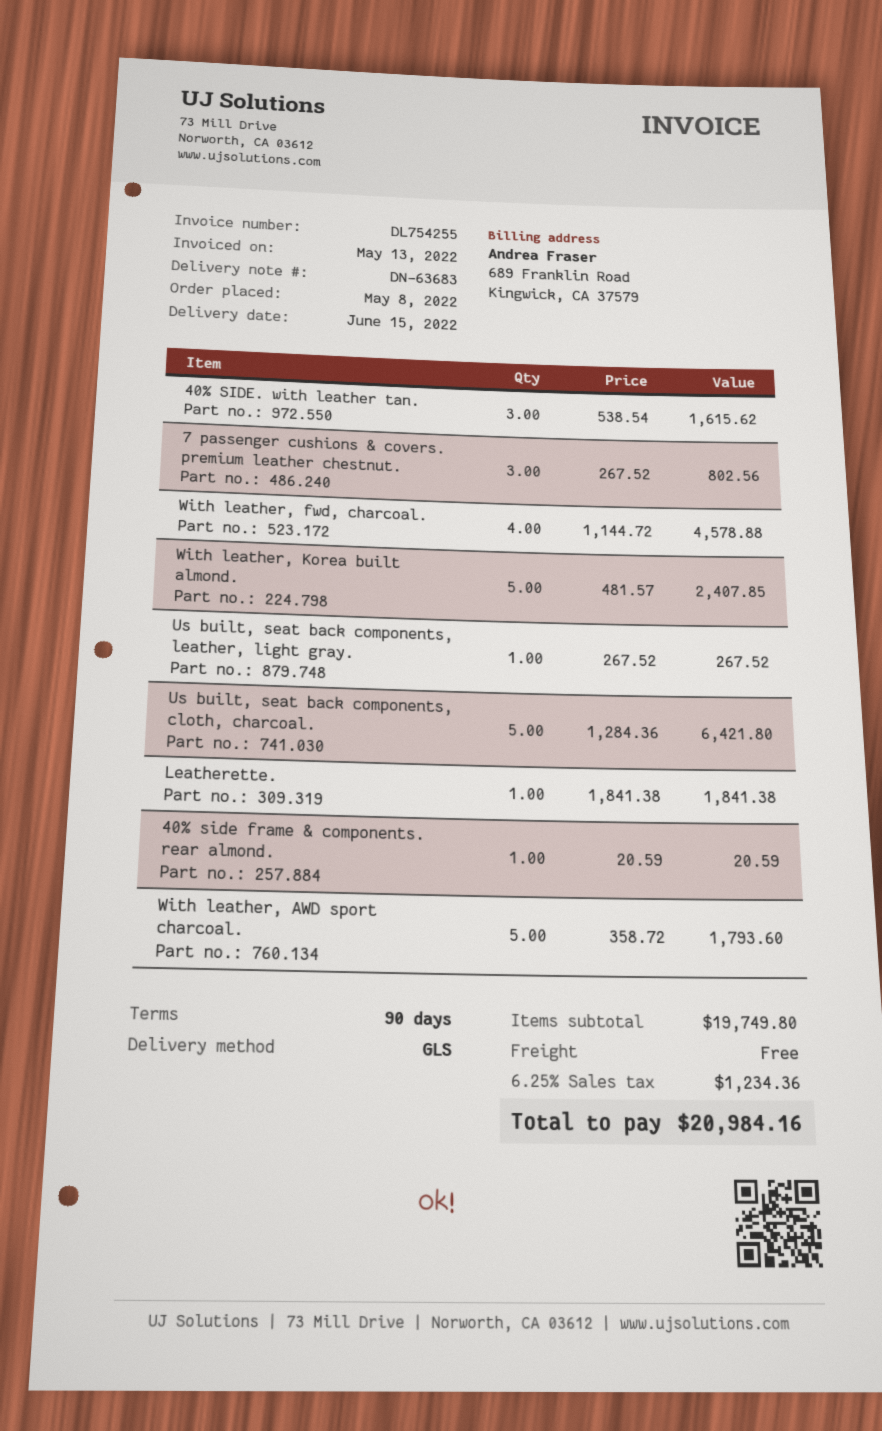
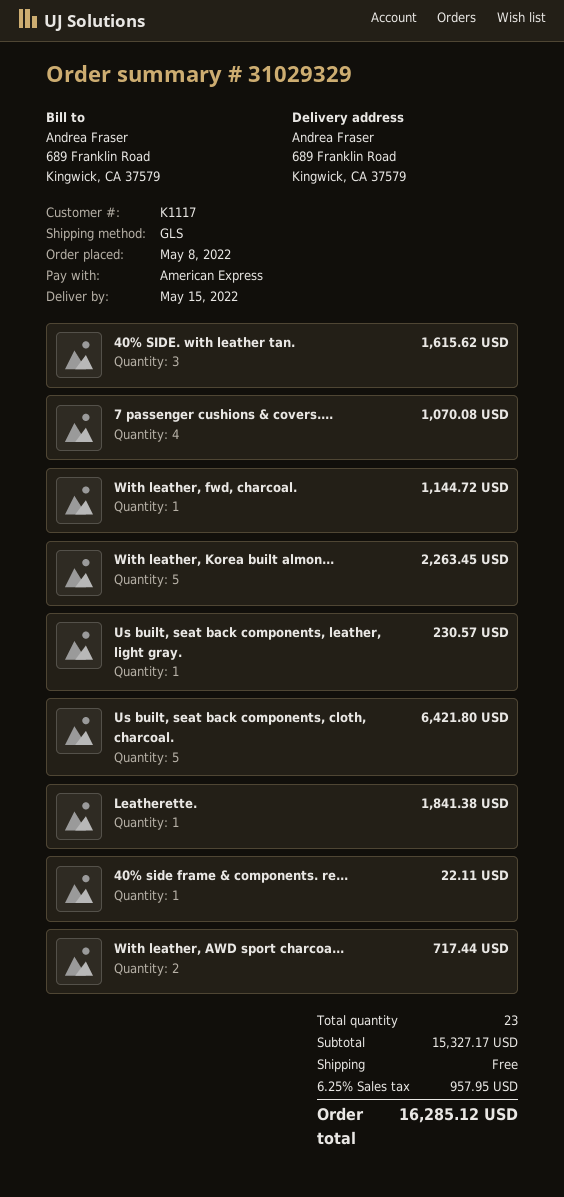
delivery date: 2022-06-15 -> 2022-05-15
7 passenger cushions & covers. premium leather chestnut.: 3 for 802.56 -> 4 for 1070.08
With leather, fwd, charcoal.: 4 for 4578.88 -> 1 for 1144.72
With leather, Korea built almond.: 5 for 2407.85 -> 5 for 2263.45
Us built, seat back components, leather, light gray.: 1 for 267.52 -> 1 for 230.57
40% side frame & components. rear almond.: 1 for 20.59 -> 1 for 22.11
With leather, AWD sport charcoal.: 5 for 1793.60 -> 2 for 717.44
subtotal: 19749.80 -> 15327.17
tax: 6.25% = 1234.36 -> 6.25% = 957.95
total: 20984.16 -> 16285.12

